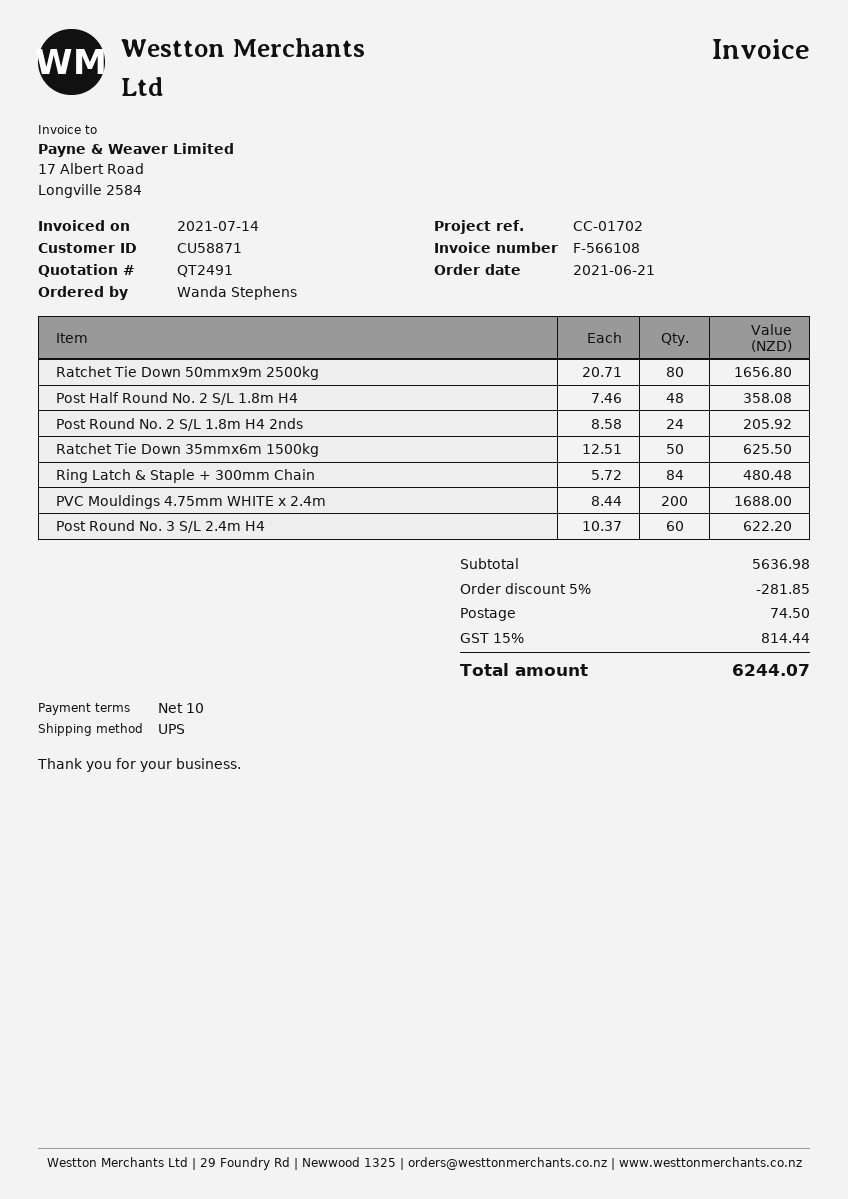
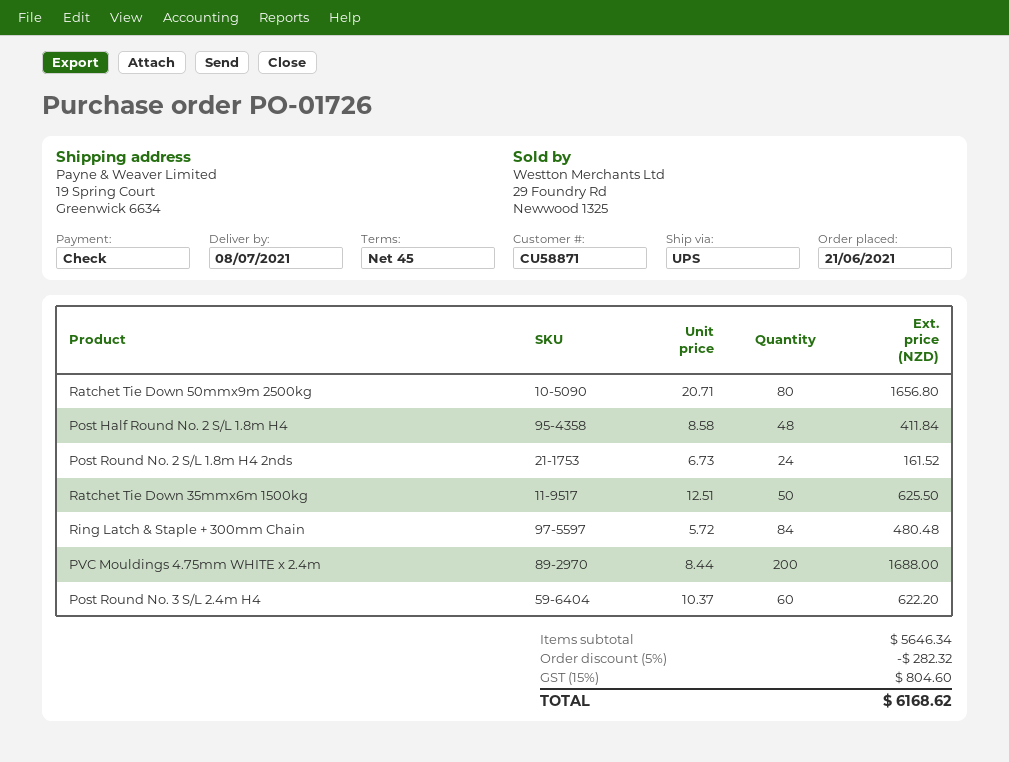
payment terms: 10 days -> 45 days
Post Half Round No. 2 S/L 1.8m H4: 48 x 7.46 = 358.08 -> 48 x 8.58 = 411.84
Post Round No. 2 S/L 1.8m H4 2nds: 24 x 8.58 = 205.92 -> 24 x 6.73 = 161.52
subtotal: 5636.98 -> 5646.34
discount: 5% = 281.85 -> 5% = 282.32
shipping: 74.50 -> none
tax: 15% = 814.44 -> 15% = 804.60
total: 6244.07 -> 6168.62

